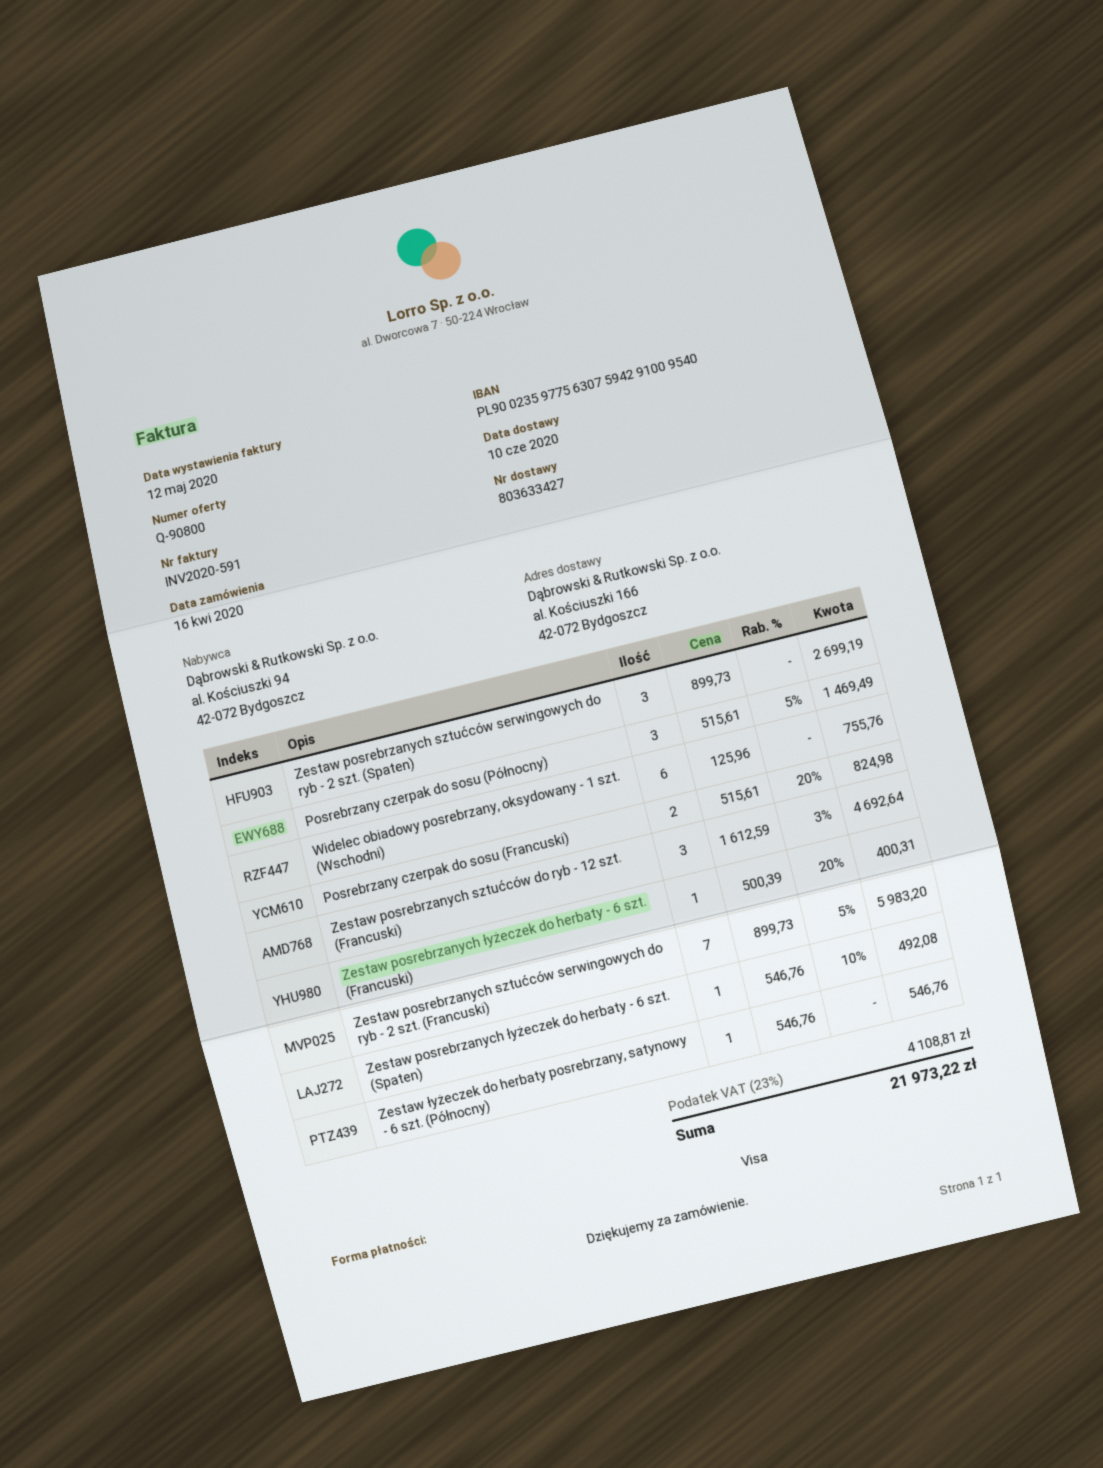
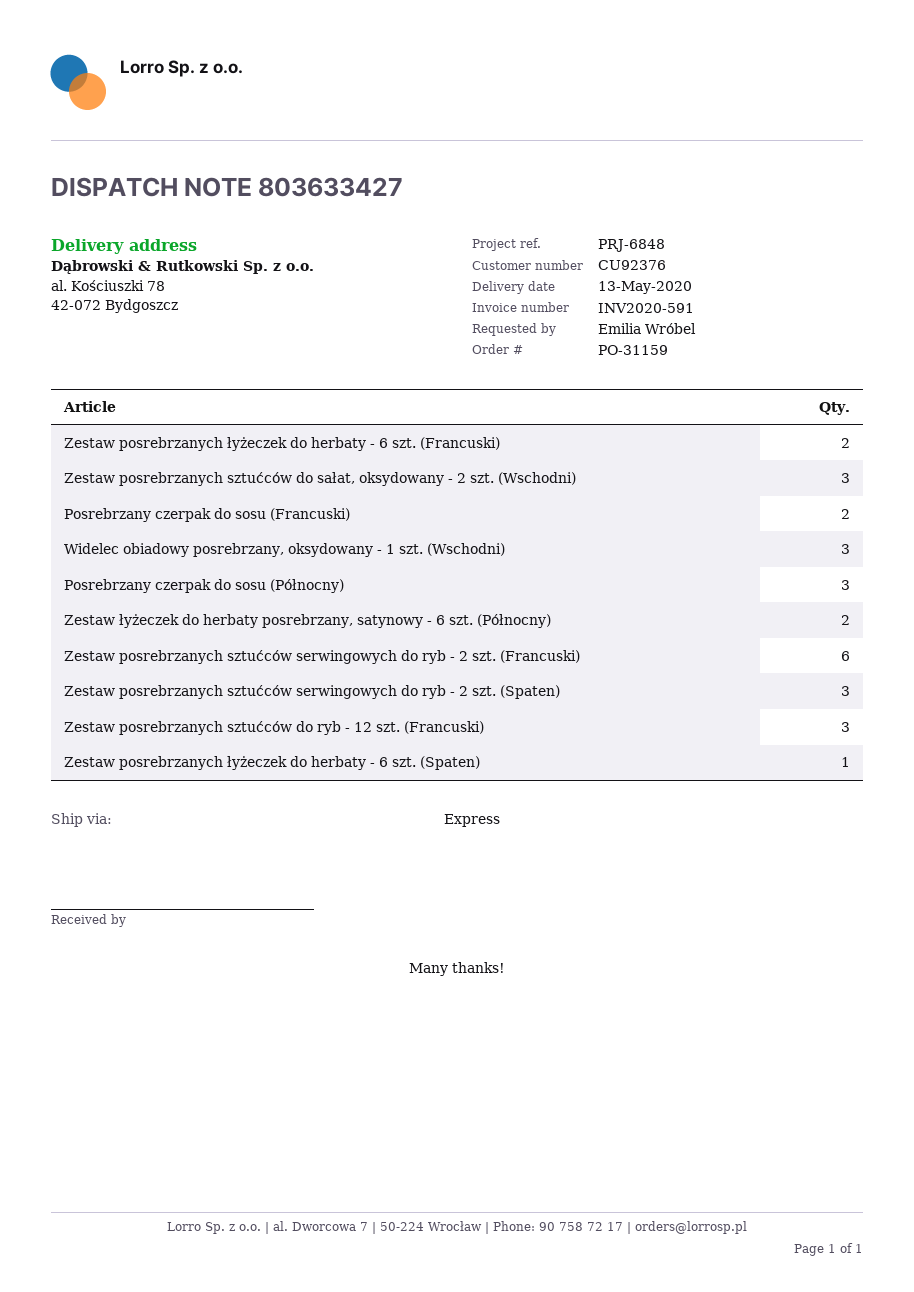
delivery date: 2020-06-10 -> 2020-05-13
ship to: al. Kościuszki 166, 42-072 Bydgoszcz -> al. Kościuszki 78, 42-072 Bydgoszcz
Widelec obiadowy posrebrzany, oksydowany - 1 szt. (Wschodni): 6 -> 3
Zestaw posrebrzanych łyżeczek do herbaty - 6 szt. (Francuski): 1 -> 2
Zestaw posrebrzanych sztućców serwingowych do ryb - 2 szt. (Francuski): 7 -> 6
Zestaw łyżeczek do herbaty posrebrzany, satynowy - 6 szt. (Północny): 1 -> 2
Zestaw posrebrzanych sztućców do sałat, oksydowany - 2 szt. (Wschodni): none -> 3

